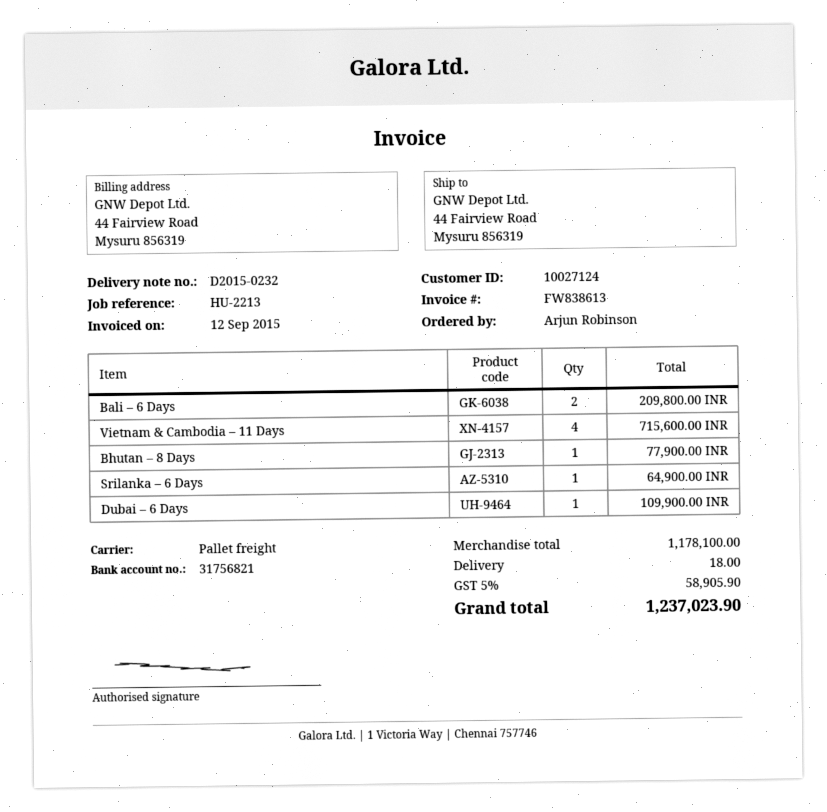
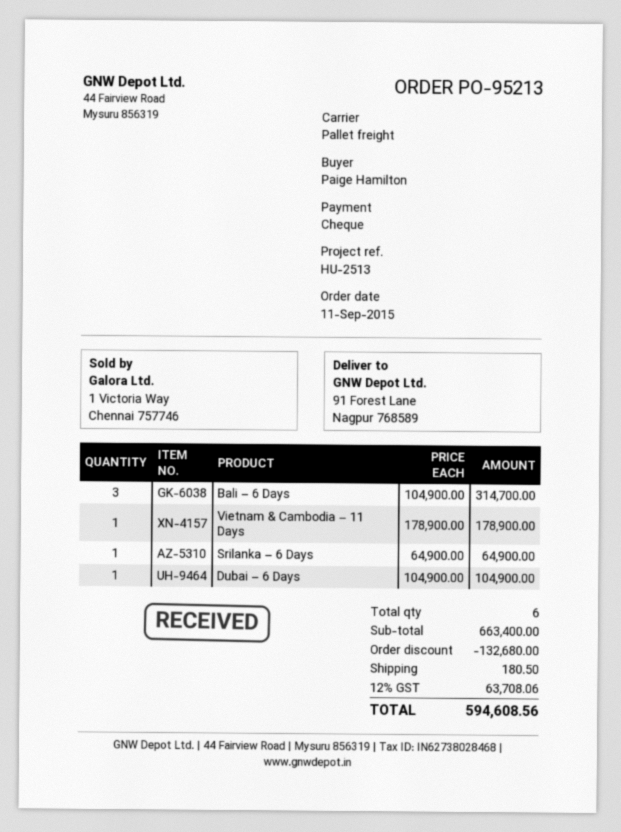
reference: HU-2213 -> HU-2513
ordered by: Arjun Robinson -> Paige Hamilton
ship to: 44 Fairview Road, Mysuru 856319 -> 91 Forest Lane, Nagpur 768589
Bali – 6 Days: 2 for 209800.00 -> 3 for 314700.00
Vietnam & Cambodia – 11 Days: 4 for 715600.00 -> 1 for 178900.00
Bhutan – 8 Days: 1 for 77900.00 -> none
Dubai – 6 Days: 1 for 109900.00 -> 1 for 104900.00
subtotal: 1178100.00 -> 663400.00
discount: none -> 132680.00
shipping: 18.00 -> 180.50
tax: 5% = 58905.90 -> 12% = 63708.06
total: 1237023.90 -> 594608.56

